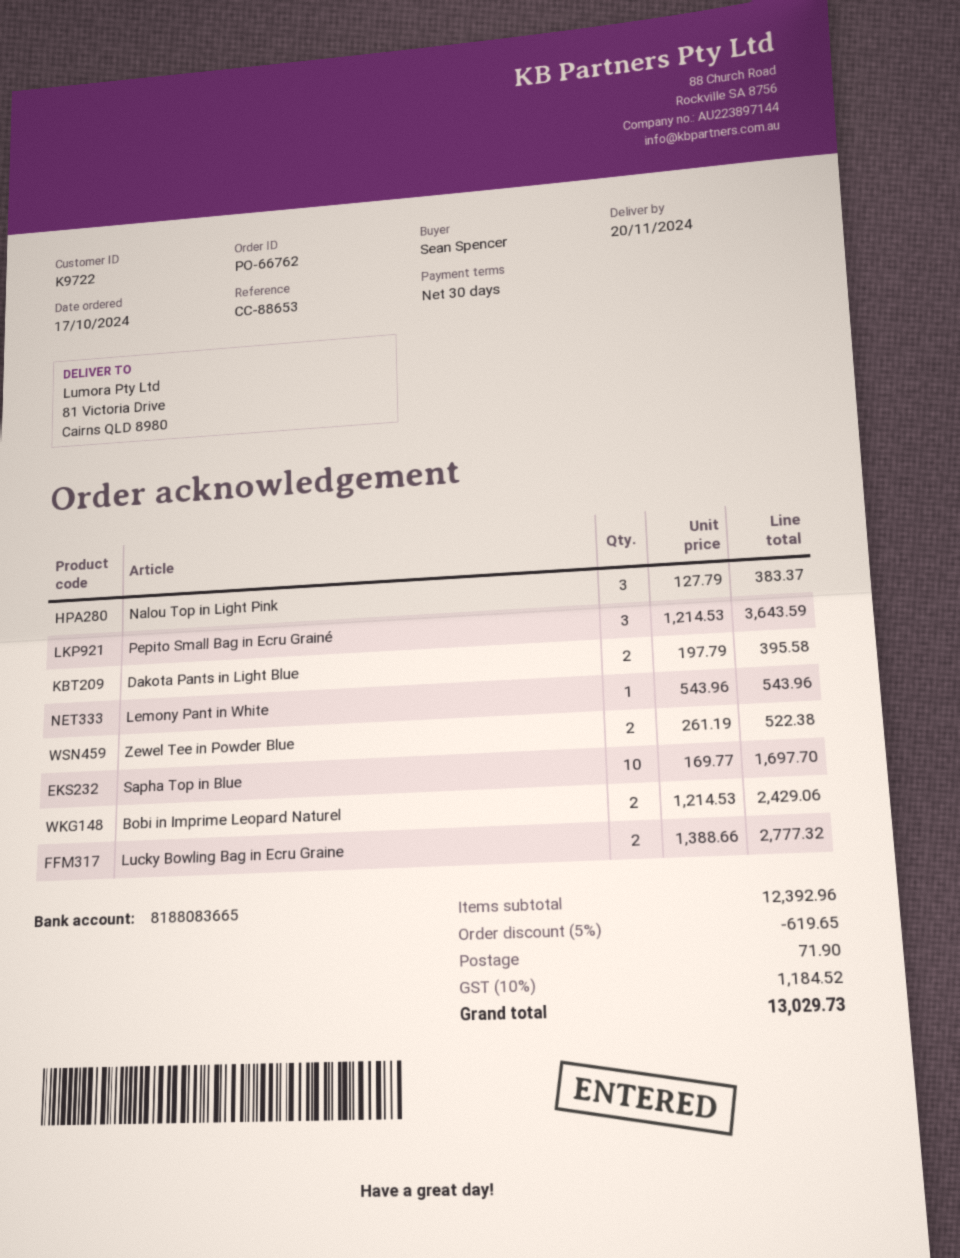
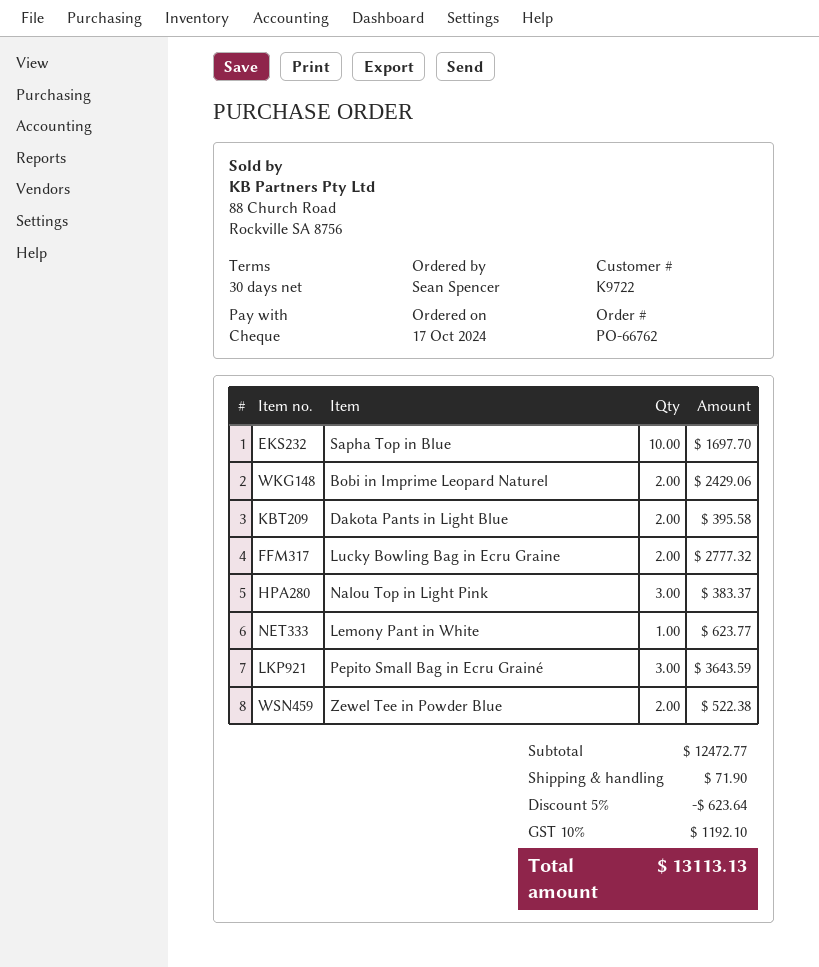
Lemony Pant in White: 1 for 543.96 -> 1 for 623.77
subtotal: 12392.96 -> 12472.77
discount: 5% = 619.65 -> 5% = 623.64
tax: 10% = 1184.52 -> 10% = 1192.10
total: 13029.73 -> 13113.13

